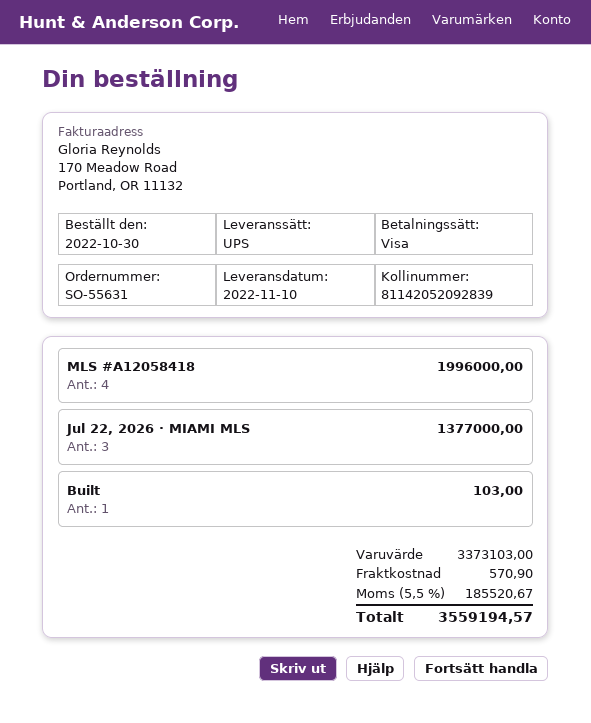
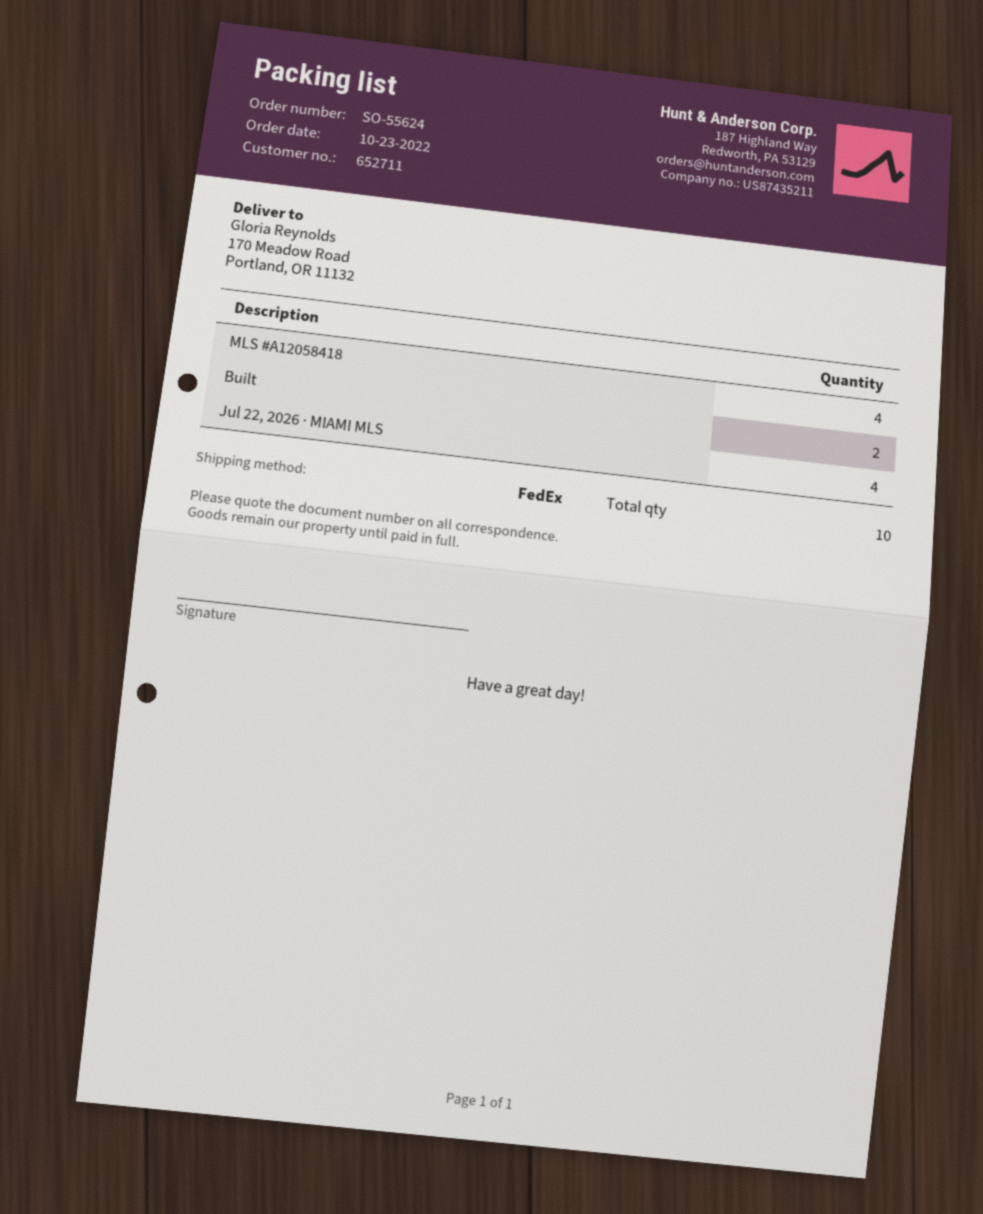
order number: SO-55631 -> SO-55624
order date: 2022-10-30 -> 2022-10-23
shipping method: UPS -> FedEx
Jul 22, 2026 · MIAMI MLS: 3 -> 4
Built: 1 -> 2

